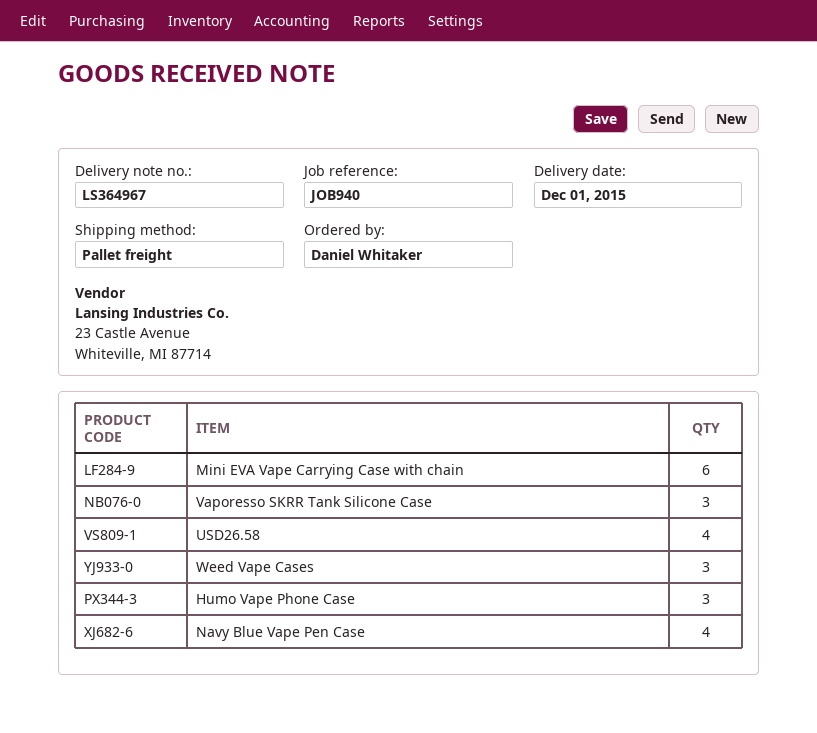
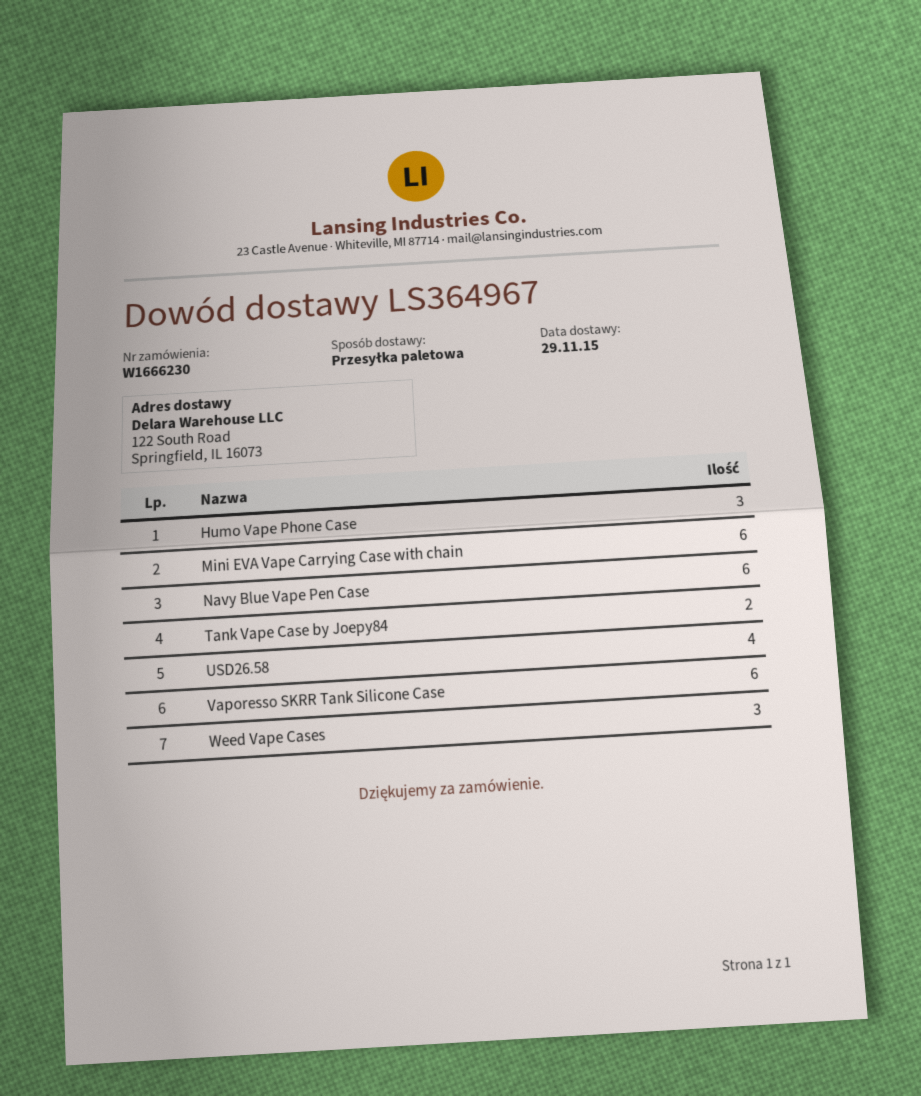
delivery date: 2015-12-01 -> 2015-11-29
Vaporesso SKRR Tank Silicone Case: 3 -> 6
Navy Blue Vape Pen Case: 4 -> 6
Tank Vape Case by Joepy84: none -> 2

